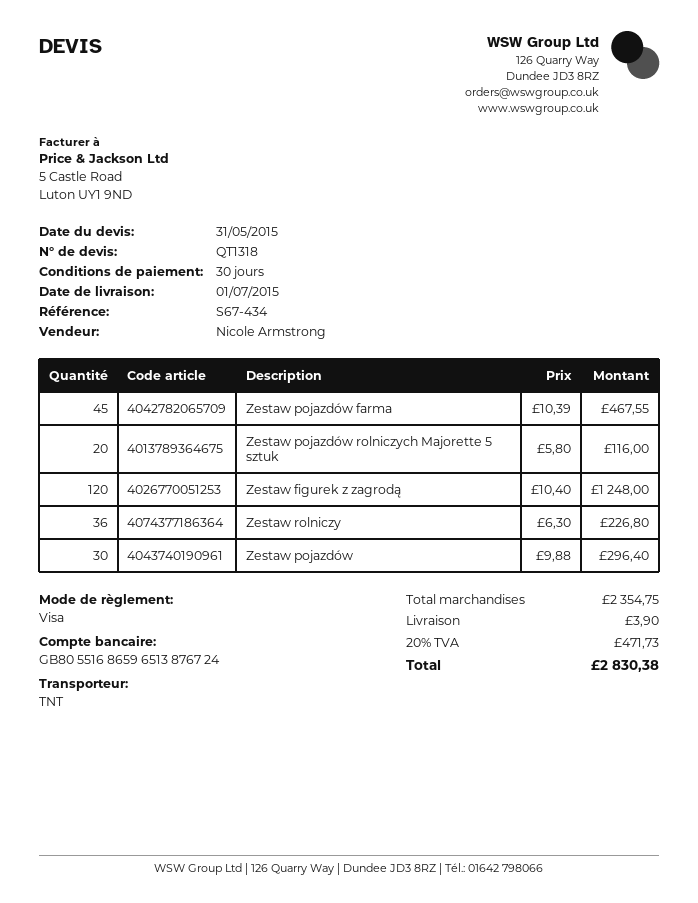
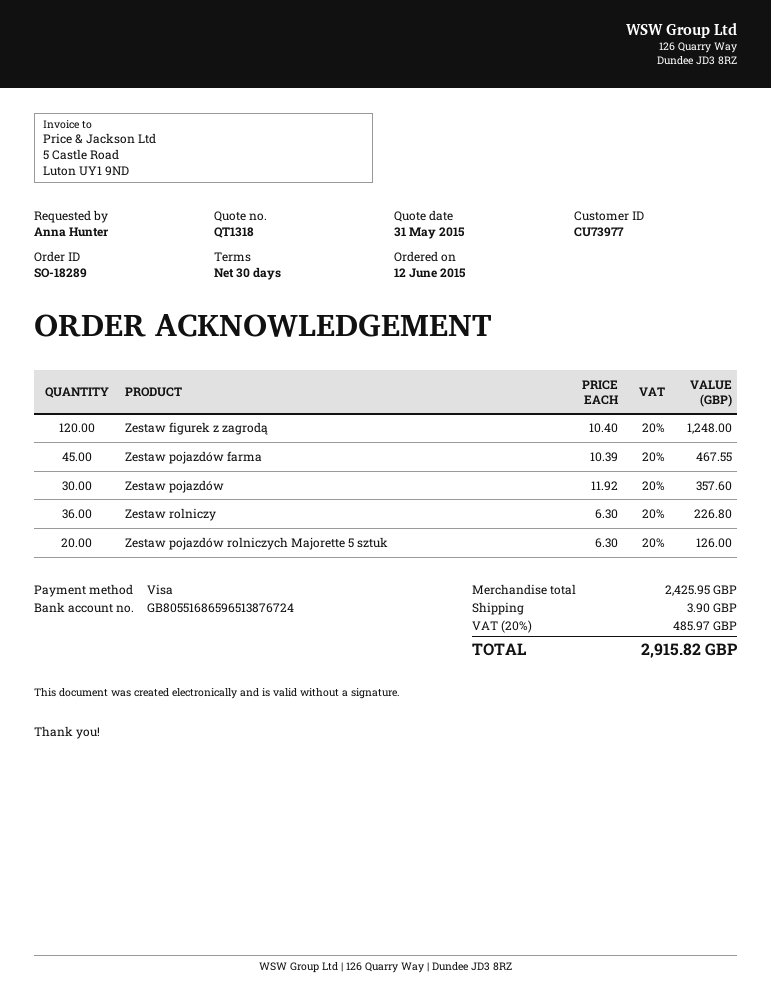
Zestaw pojazdów rolniczych Majorette 5 sztuk: 20 x 5.80 = 116.00 -> 20 x 6.30 = 126.00
Zestaw pojazdów: 30 x 9.88 = 296.40 -> 30 x 11.92 = 357.60
subtotal: 2354.75 -> 2425.95
tax: 20% = 471.73 -> 20% = 485.97
total: 2830.38 -> 2915.82

